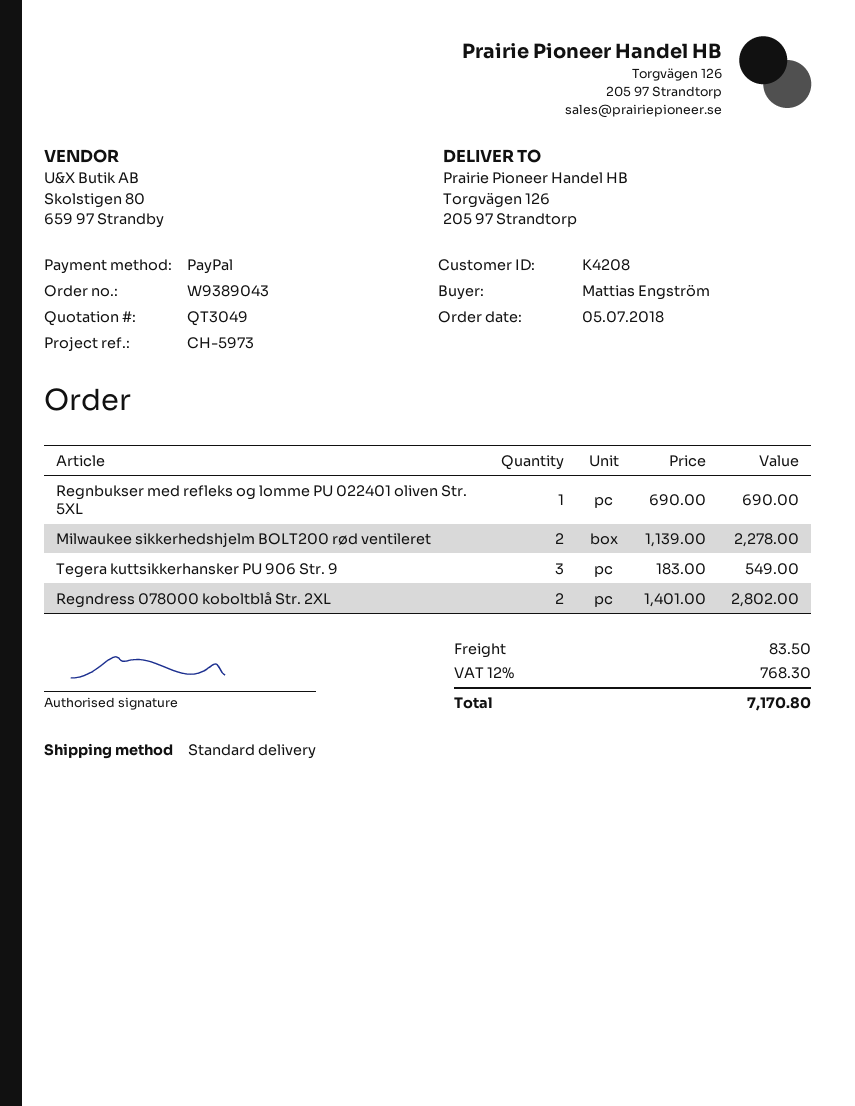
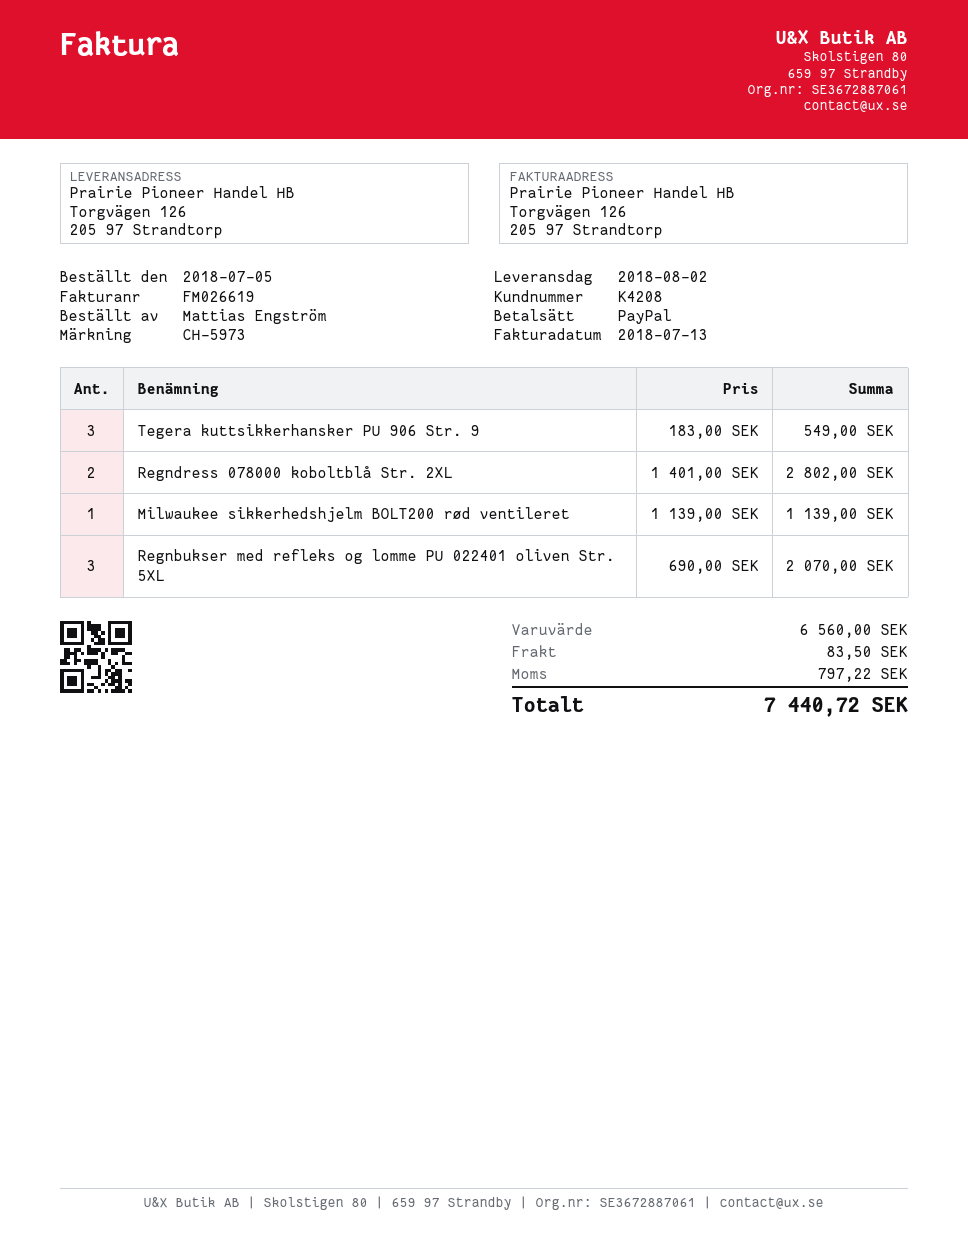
Regnbukser med refleks og lomme PU 022401 oliven Str. 5XL: 1 x 690.00 = 690.00 -> 3 x 690.00 = 2070.00
Milwaukee sikkerhedshjelm BOLT200 rød ventileret: 2 x 1139.00 = 2278.00 -> 1 x 1139.00 = 1139.00
tax: 768.30 -> 797.22
total: 7170.80 -> 7440.72

